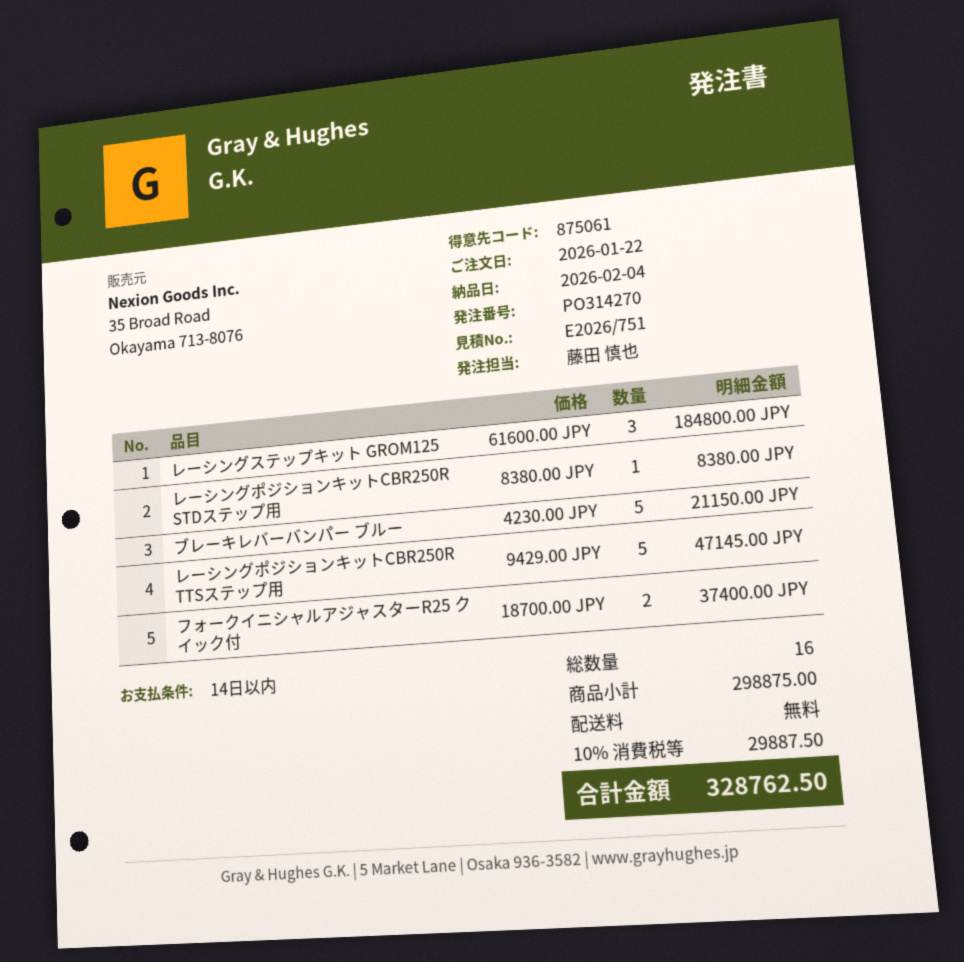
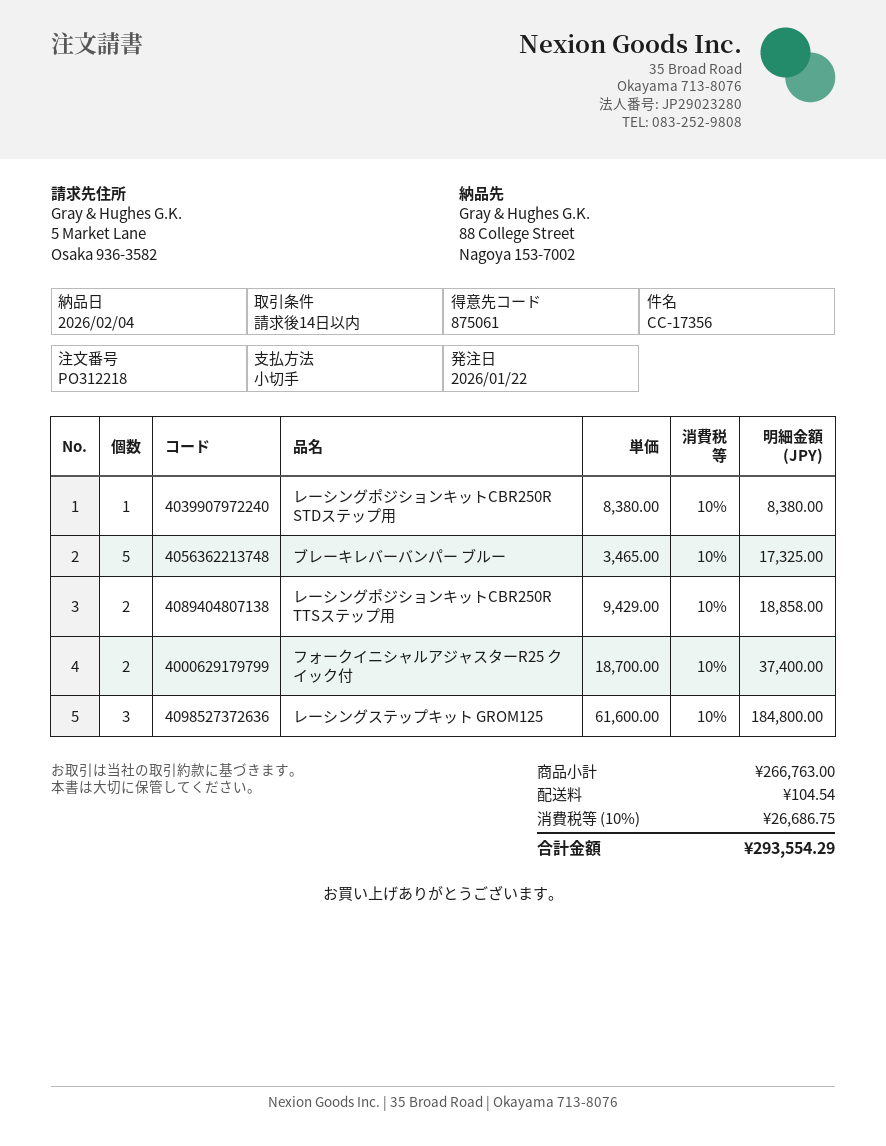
order number: PO314270 -> PO312218
ブレーキレバーバンパー ブルー: 5 x 4230.00 = 21150.00 -> 5 x 3465.00 = 17325.00
レーシングポジションキットCBR250R TTSステップ用: 5 x 9429.00 = 47145.00 -> 2 x 9429.00 = 18858.00
subtotal: 298875.00 -> 266763.00
shipping: 0.00 -> 104.54
tax: 10% = 29887.50 -> 10% = 26686.75
total: 328762.50 -> 293554.29

